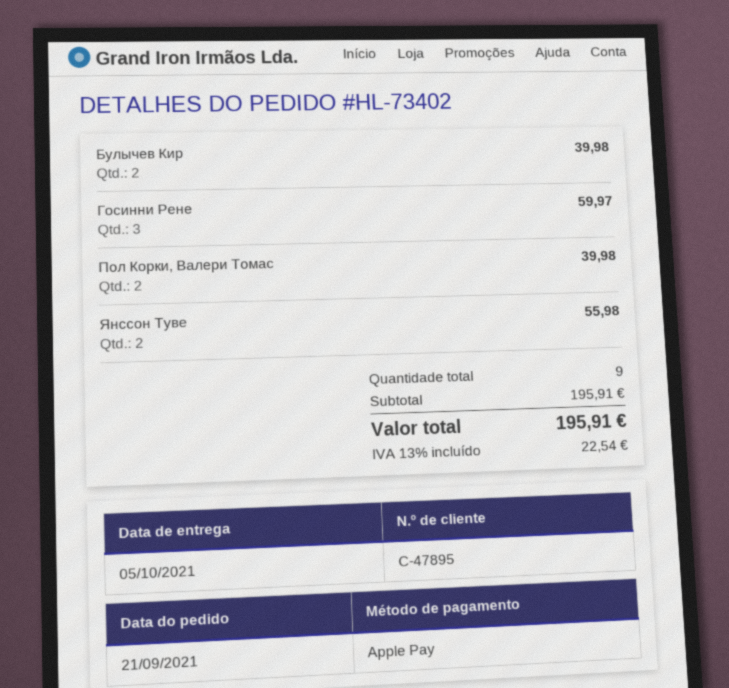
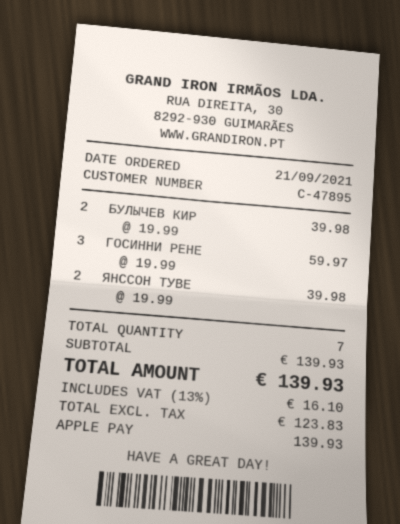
Пол Корки, Валери Томас: 2 for 39.98 -> none
Янссон Туве: 2 for 55.98 -> 2 for 39.98
total quantity: 9 -> 7
subtotal: 195.91 -> 139.93
tax: 13% = 22.54 -> 13% = 16.10
total: 195.91 -> 139.93

